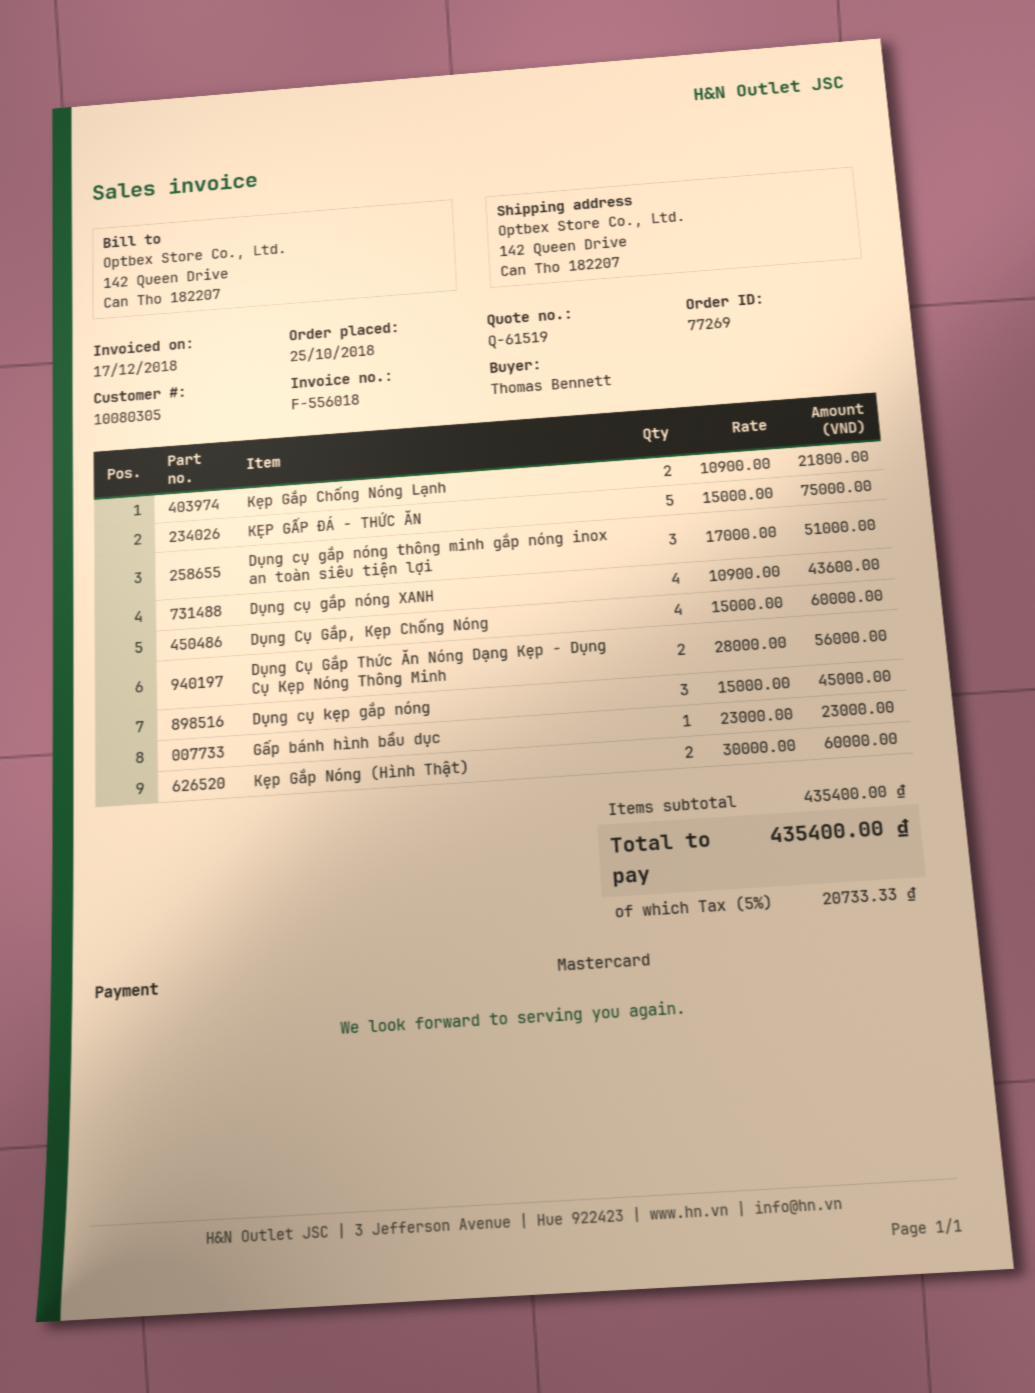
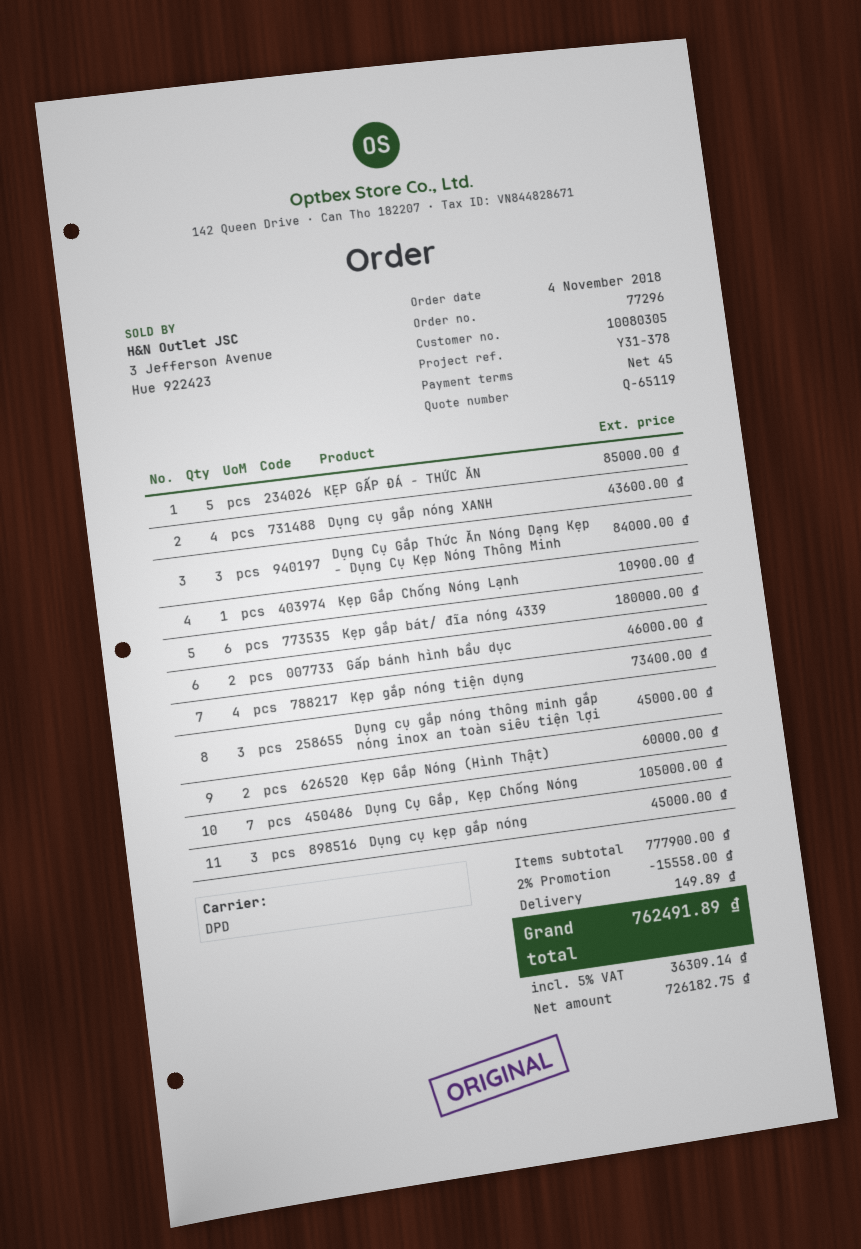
quote number: Q-61519 -> Q-65119
order number: 77269 -> 77296
order date: 2018-10-25 -> 2018-11-04
Kẹp Gắp Chống Nóng Lạnh: 2 for 21800.00 -> 1 for 10900.00
KẸP GẤP ĐÁ - THỨC ĂN: 5 for 75000.00 -> 5 for 85000.00
Dụng cụ gắp nóng thông minh gắp nóng inox an toàn siêu tiện lợi: 3 for 51000.00 -> 3 for 45000.00
Dụng Cụ Gắp, Kẹp Chống Nóng: 4 for 60000.00 -> 7 for 105000.00
Dụng Cụ Gắp Thức Ăn Nóng Dạng Kẹp - Dụng Cụ Kẹp Nóng Thông Minh: 2 for 56000.00 -> 3 for 84000.00
Gấp bánh hình bầu dục: 1 for 23000.00 -> 2 for 46000.00
Kẹp gắp bát/ đĩa nóng 4339: none -> 6 for 180000.00
Kẹp gắp nóng tiện dụng: none -> 4 for 73400.00
subtotal: 435400.00 -> 777900.00
discount: none -> 2% = 15558.00
shipping: none -> 149.89
tax: 5% = 20733.33 -> 5% = 36309.14
total: 435400.00 -> 762491.89

